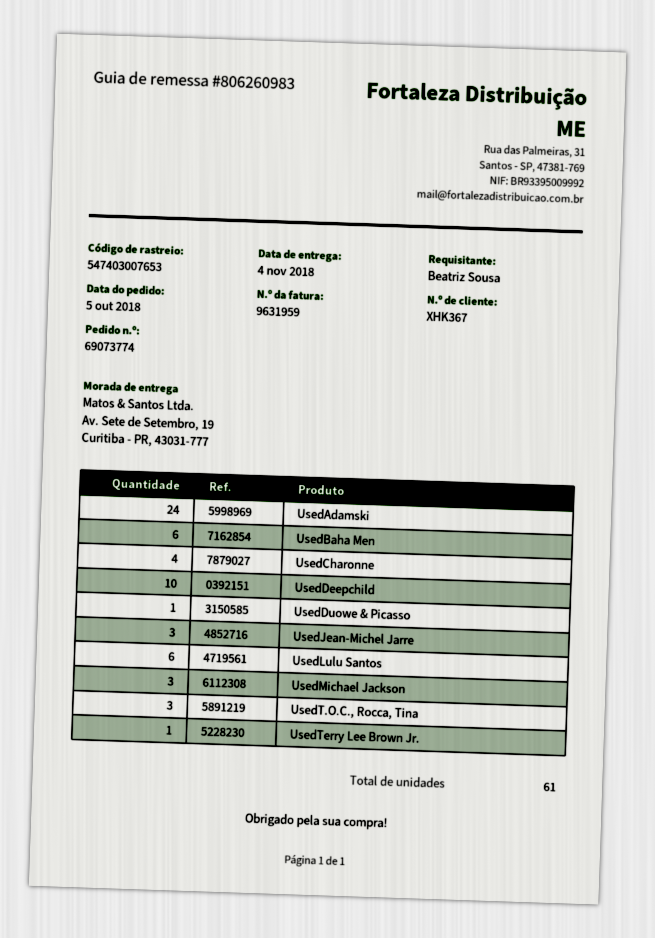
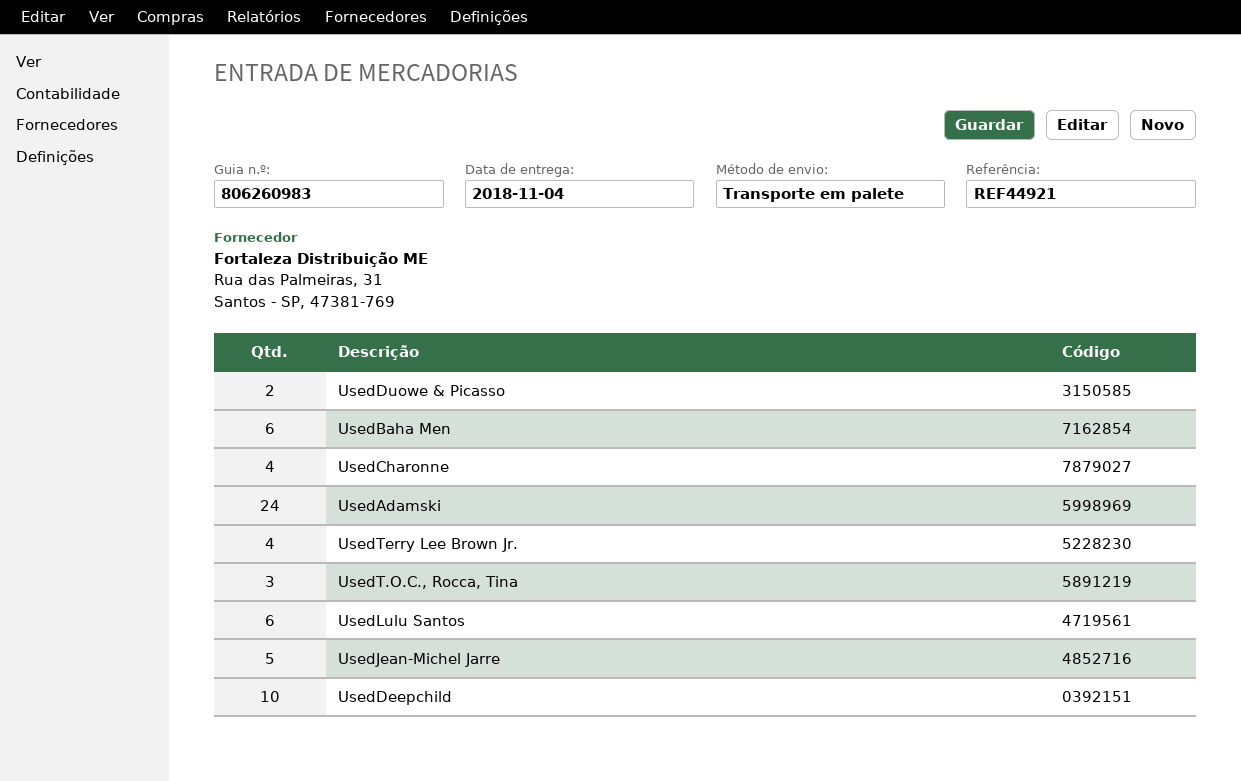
UsedDuowe & Picasso: 1 -> 2
UsedJean-Michel Jarre: 3 -> 5
UsedMichael Jackson: 3 -> none
UsedTerry Lee Brown Jr.: 1 -> 4

